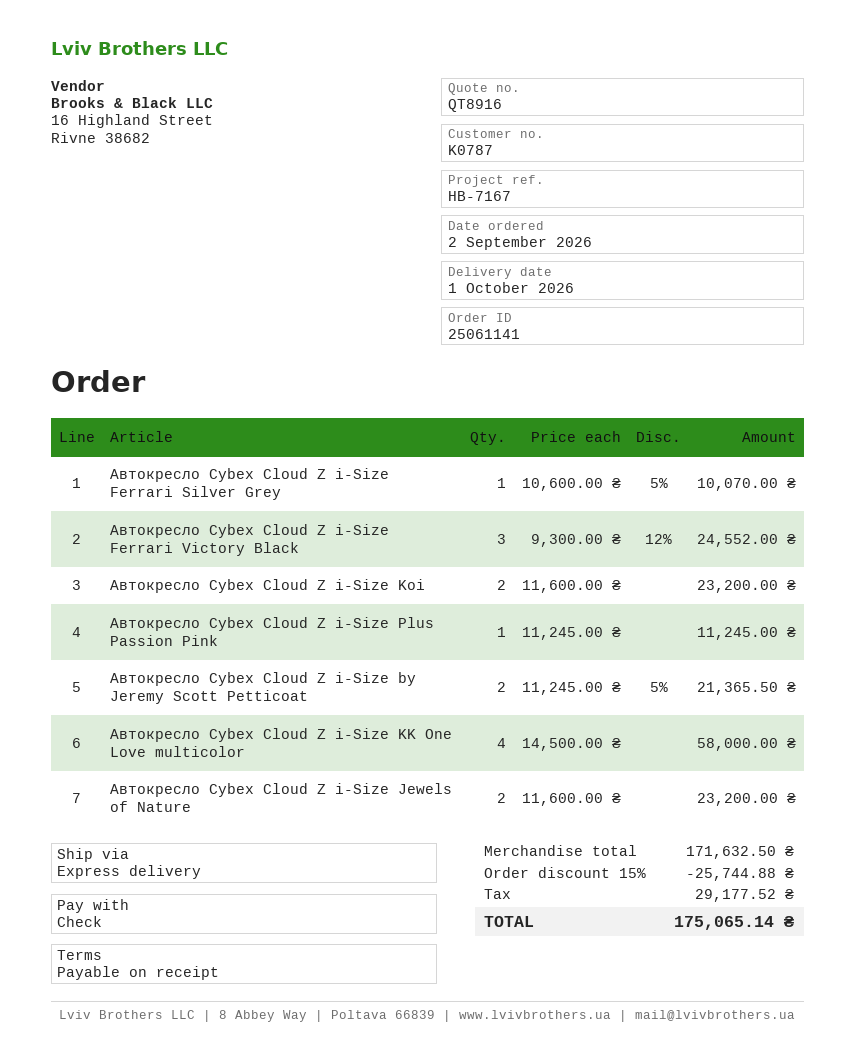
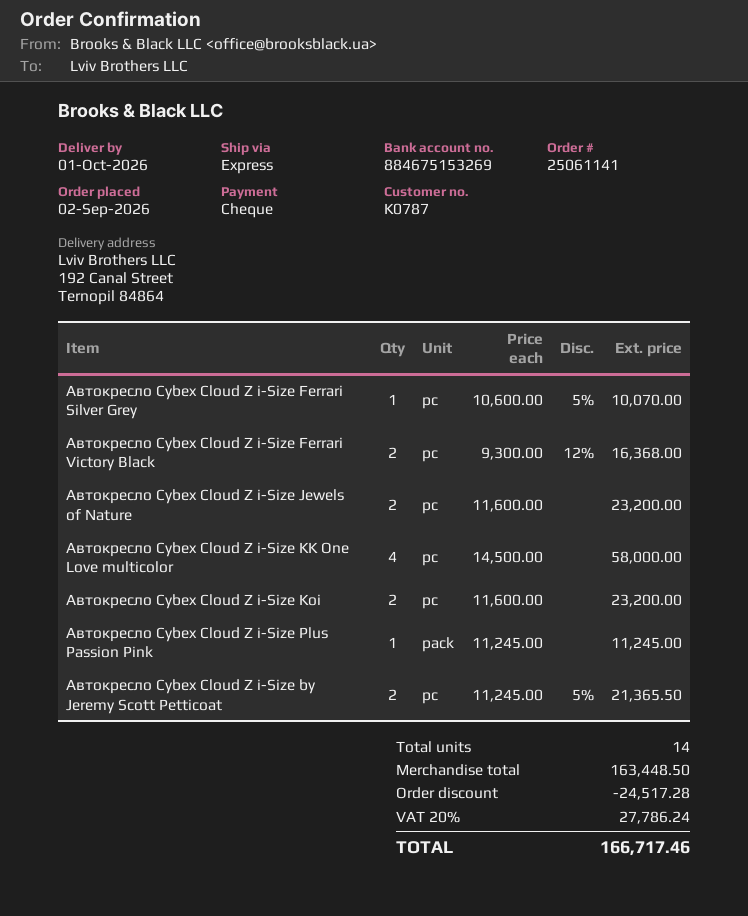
Автокресло Cybex Cloud Z i-Size Ferrari Victory Black: 3 x 9300.00 - 12% = 24552.00 -> 2 x 9300.00 - 12% = 16368.00
subtotal: 171632.50 -> 163448.50
discount: 25744.88 -> 24517.28
tax: 29177.52 -> 27786.24
total: 175065.14 -> 166717.46

